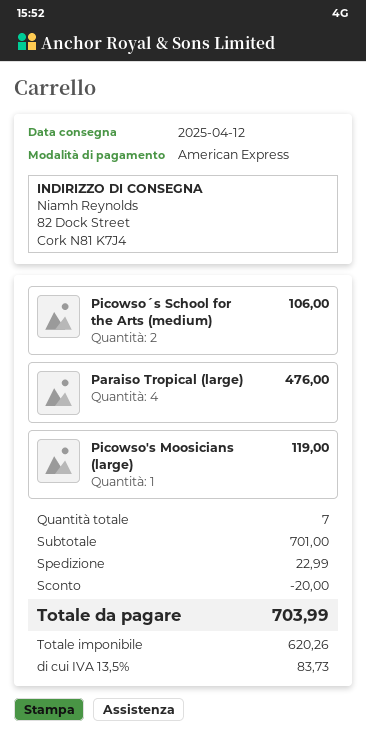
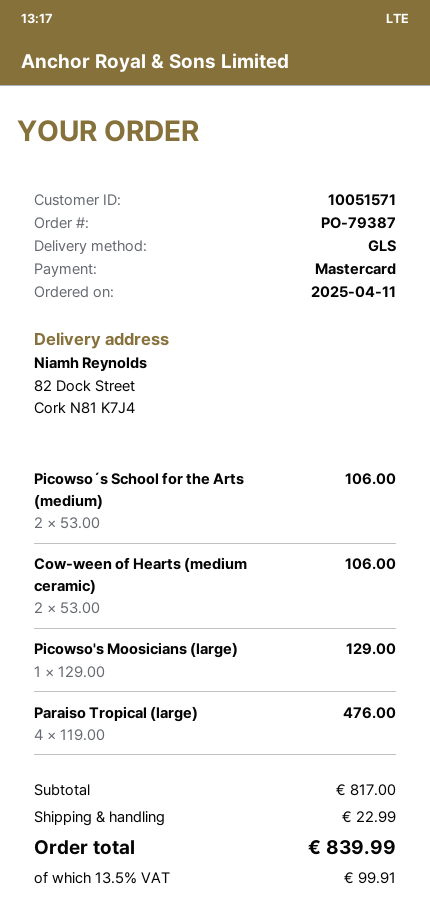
payment method: American Express -> Mastercard
Picowso's Moosicians (large): 1 for 119.00 -> 1 for 129.00
Cow-ween of Hearts (medium ceramic): none -> 2 for 106.00
subtotal: 701.00 -> 817.00
discount: 20.00 -> none
tax: 13.5% = 83.73 -> 13.5% = 99.91
total: 703.99 -> 839.99

